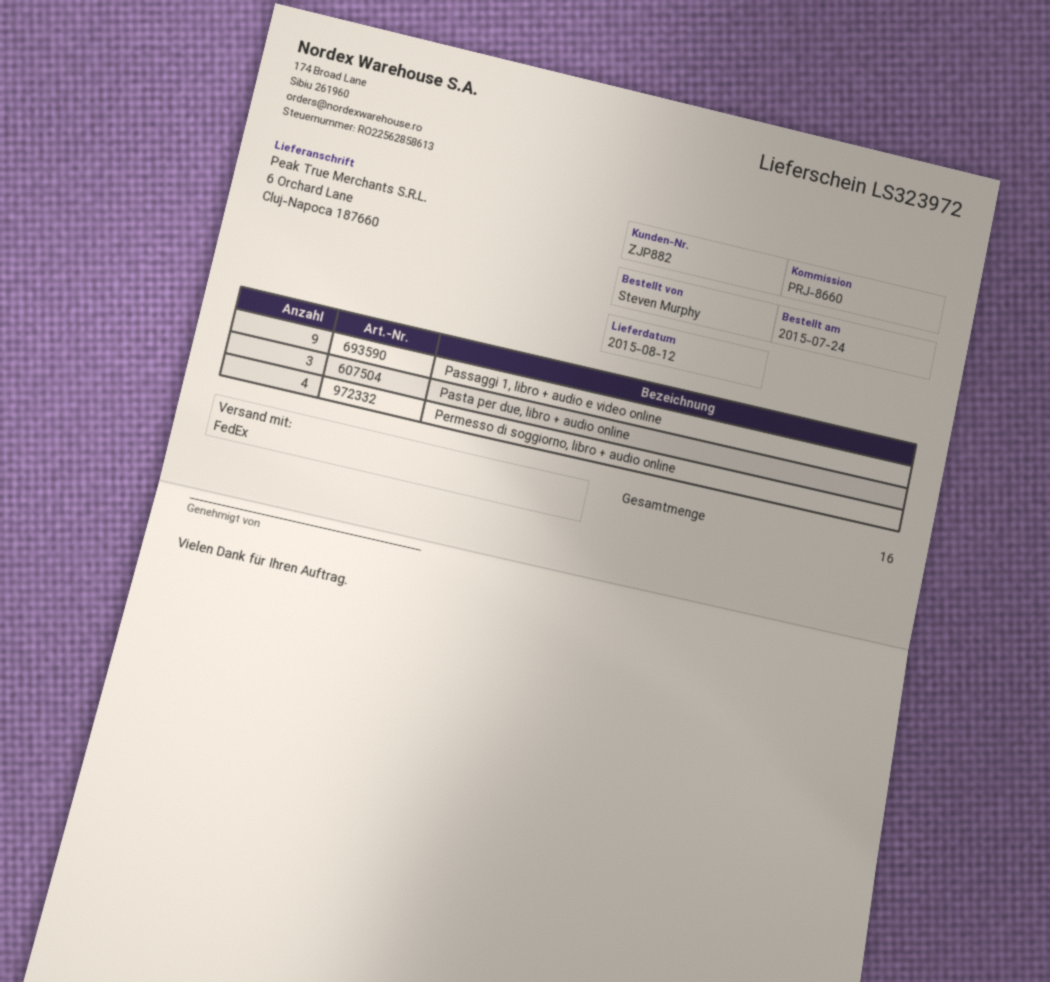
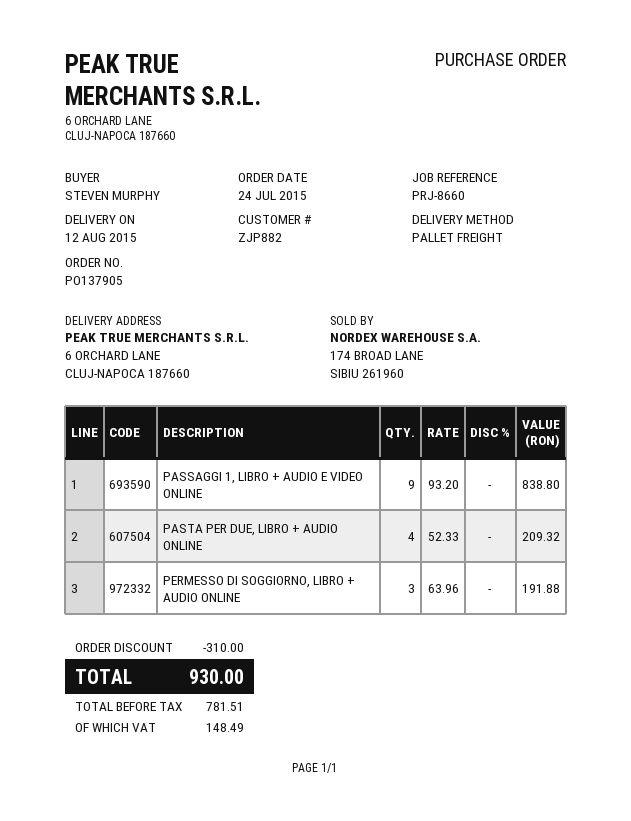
shipping method: FedEx -> pallet freight
Pasta per due, libro + audio online: 3 -> 4
Permesso di soggiorno, libro + audio online: 4 -> 3

